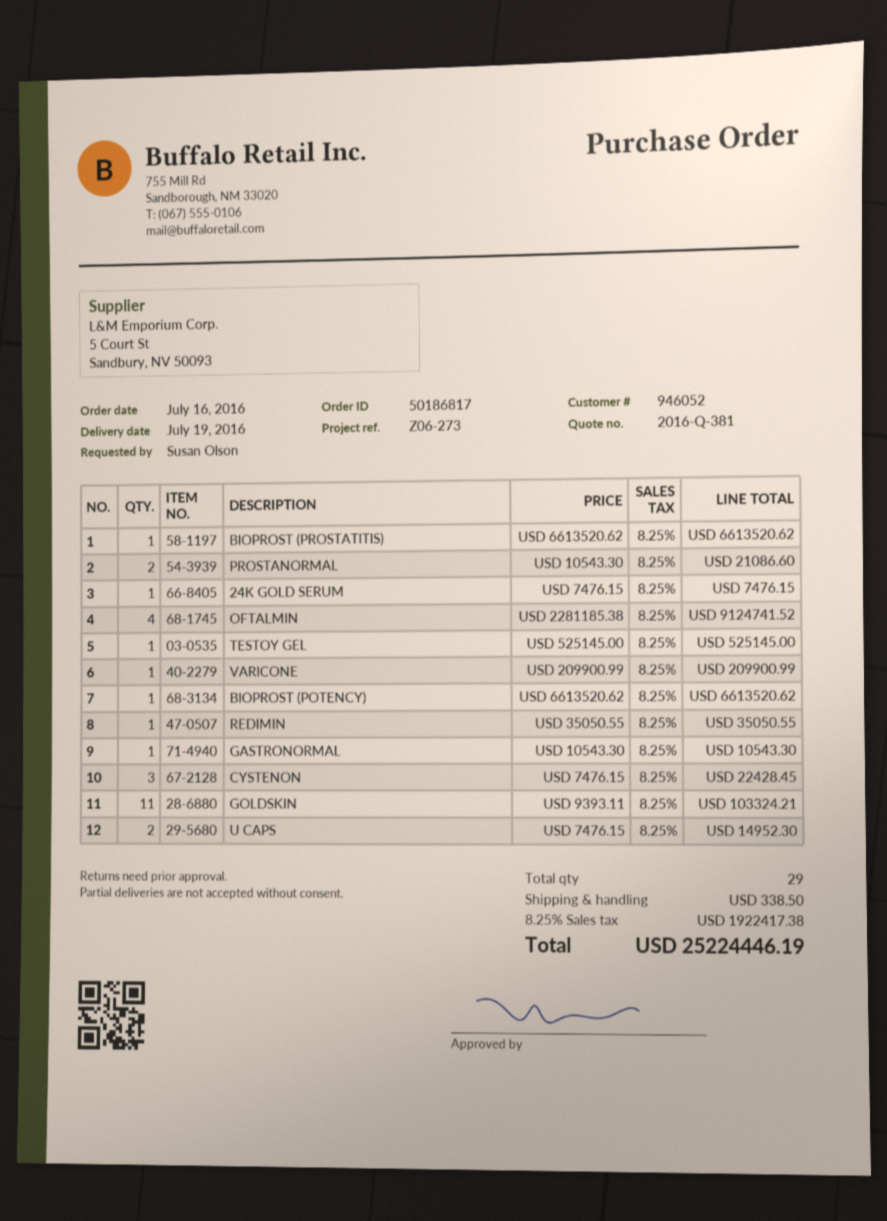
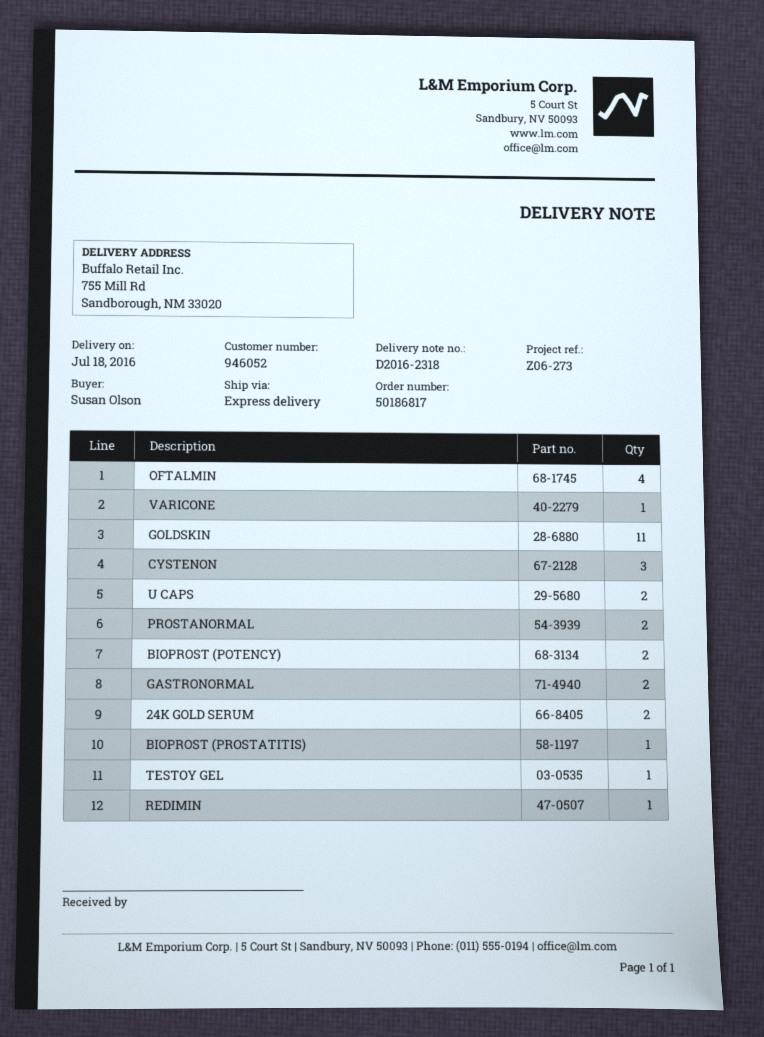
delivery date: 2016-07-19 -> 2016-07-18
24K GOLD SERUM: 1 -> 2
BIOPROST (POTENCY): 1 -> 2
GASTRONORMAL: 1 -> 2

